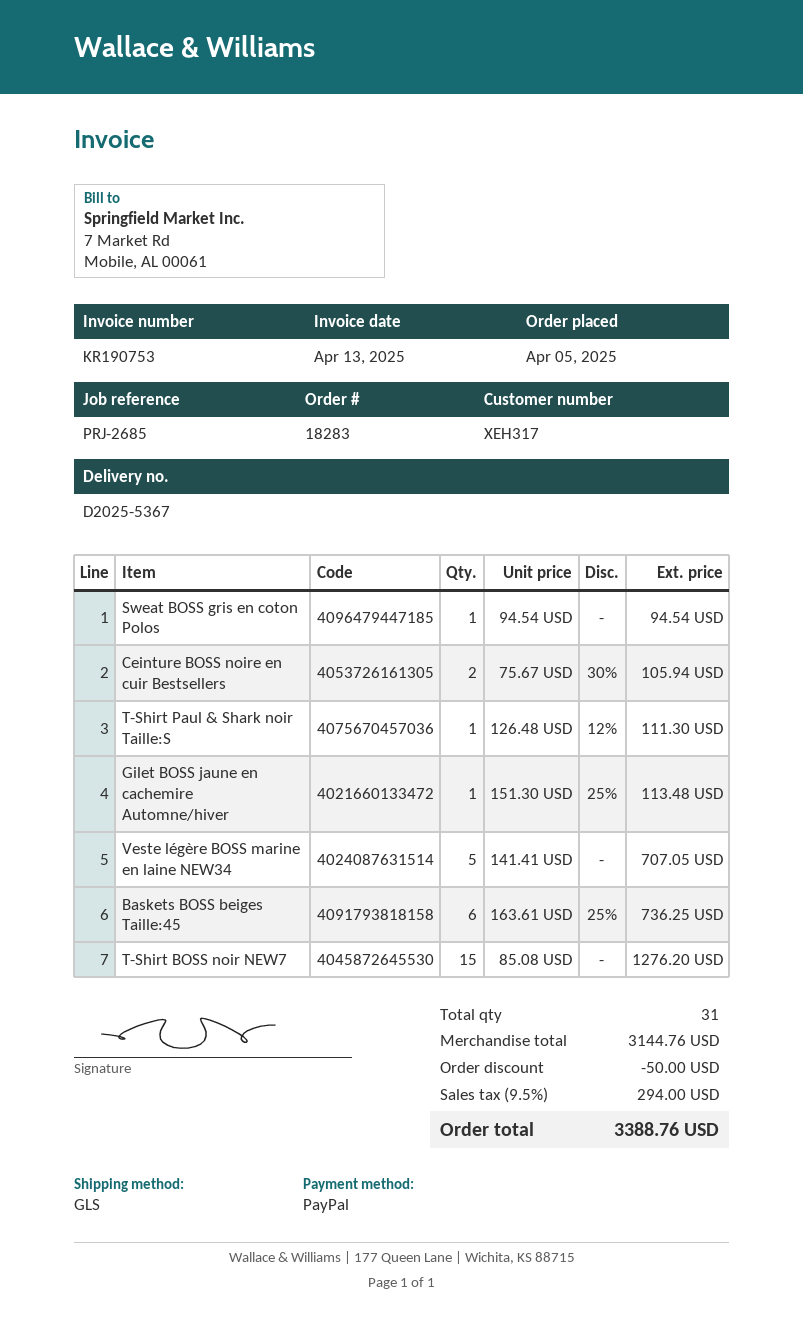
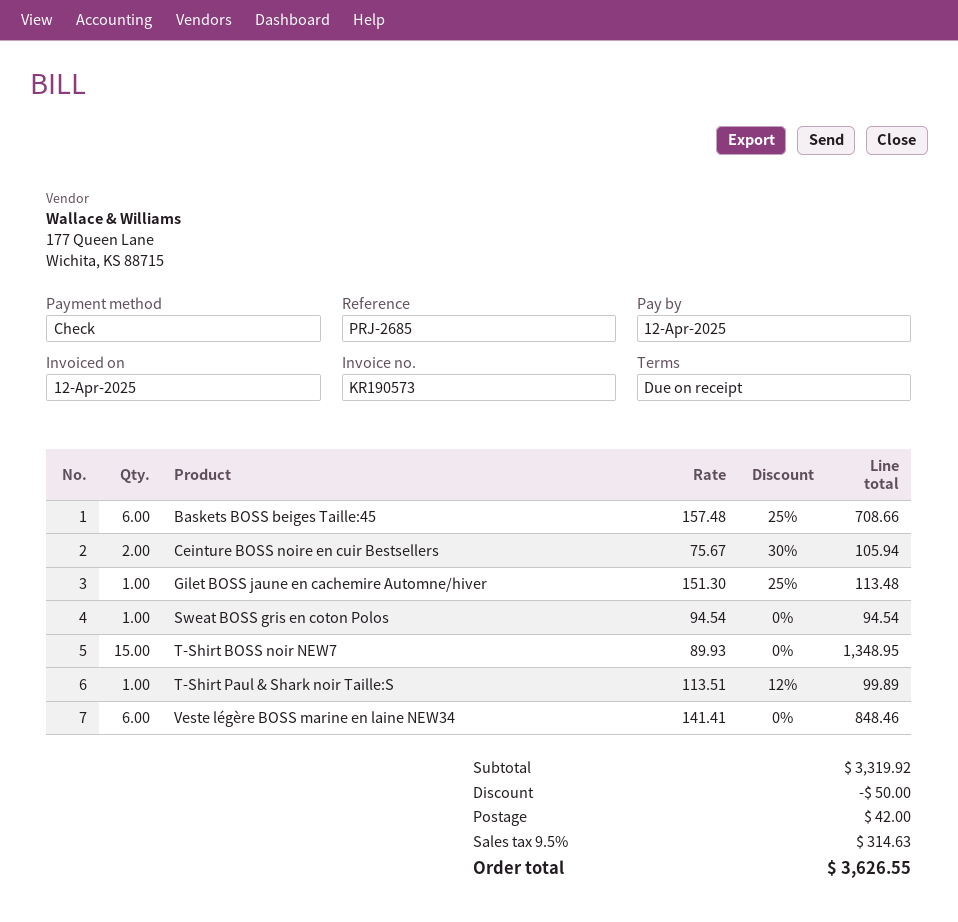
invoice number: KR190753 -> KR190573
invoice date: 2025-04-13 -> 2025-04-12
payment method: PayPal -> cheque
T-Shirt Paul & Shark noir Taille:S: 1 x 126.48 - 12% = 111.30 -> 1 x 113.51 - 12% = 99.89
Veste légère BOSS marine en laine NEW34: 5 x 141.41 = 707.05 -> 6 x 141.41 = 848.46
Baskets BOSS beiges Taille:45: 6 x 163.61 - 25% = 736.25 -> 6 x 157.48 - 25% = 708.66
T-Shirt BOSS noir NEW7: 15 x 85.08 = 1276.20 -> 15 x 89.93 = 1348.95
subtotal: 3144.76 -> 3319.92
shipping: none -> 42.00
tax: 9.5% = 294.00 -> 9.5% = 314.63
total: 3388.76 -> 3626.55

